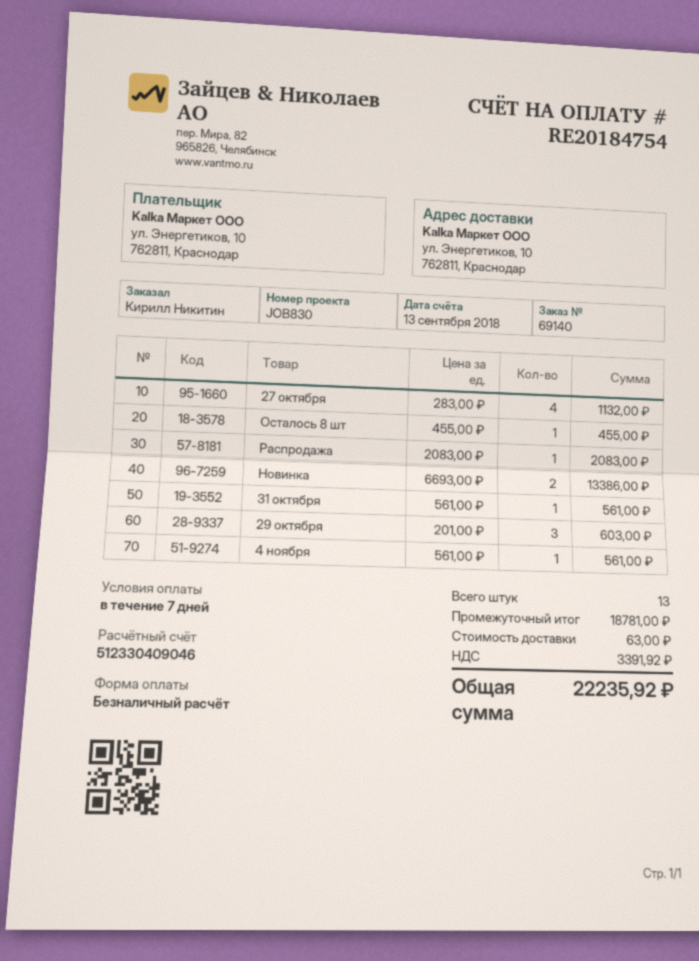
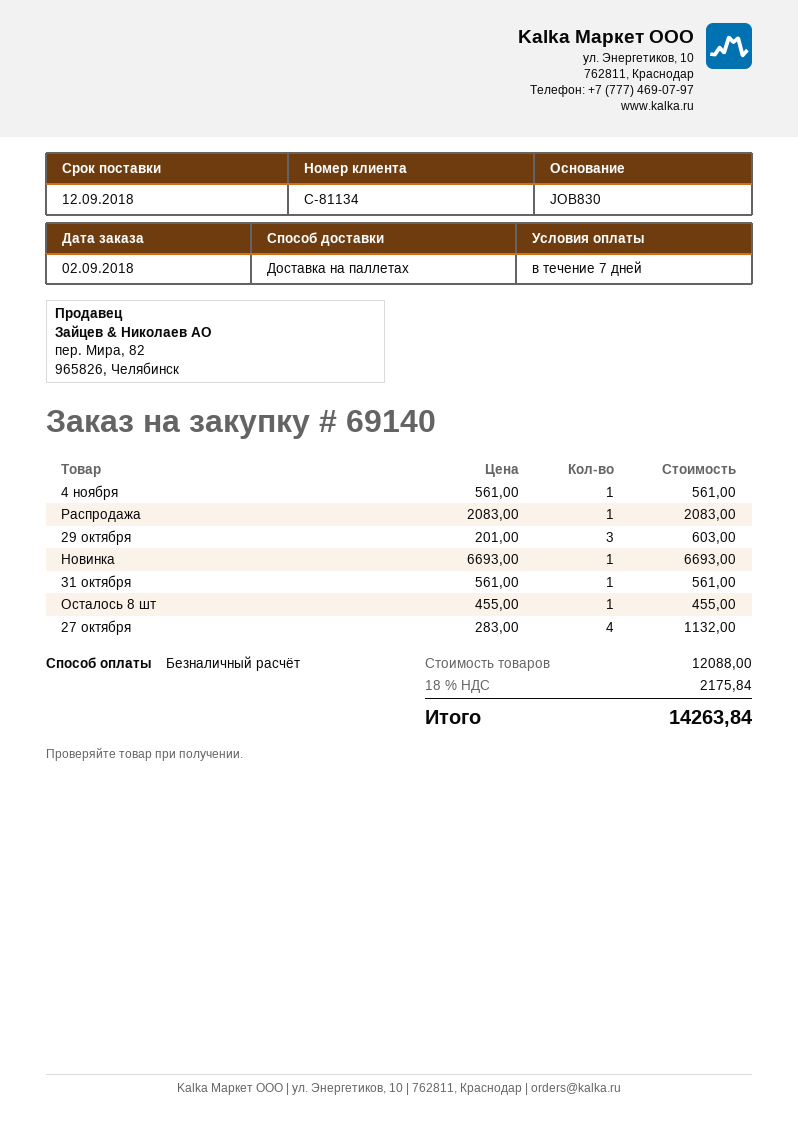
Новинка: 2 x 6693.00 = 13386.00 -> 1 x 6693.00 = 6693.00
subtotal: 18781.00 -> 12088.00
shipping: 63.00 -> none
tax: 3391.92 -> 2175.84
total: 22235.92 -> 14263.84

